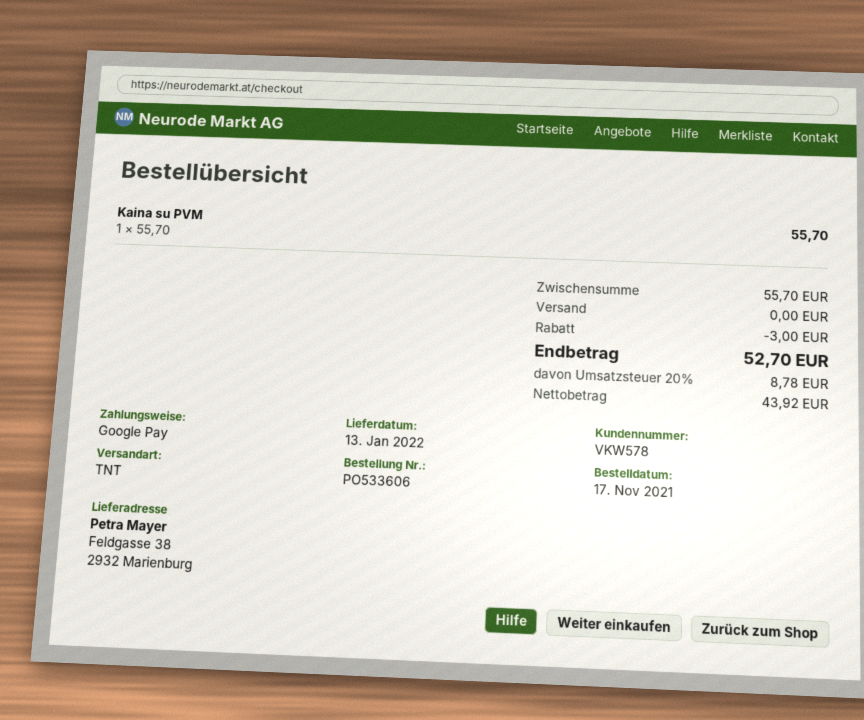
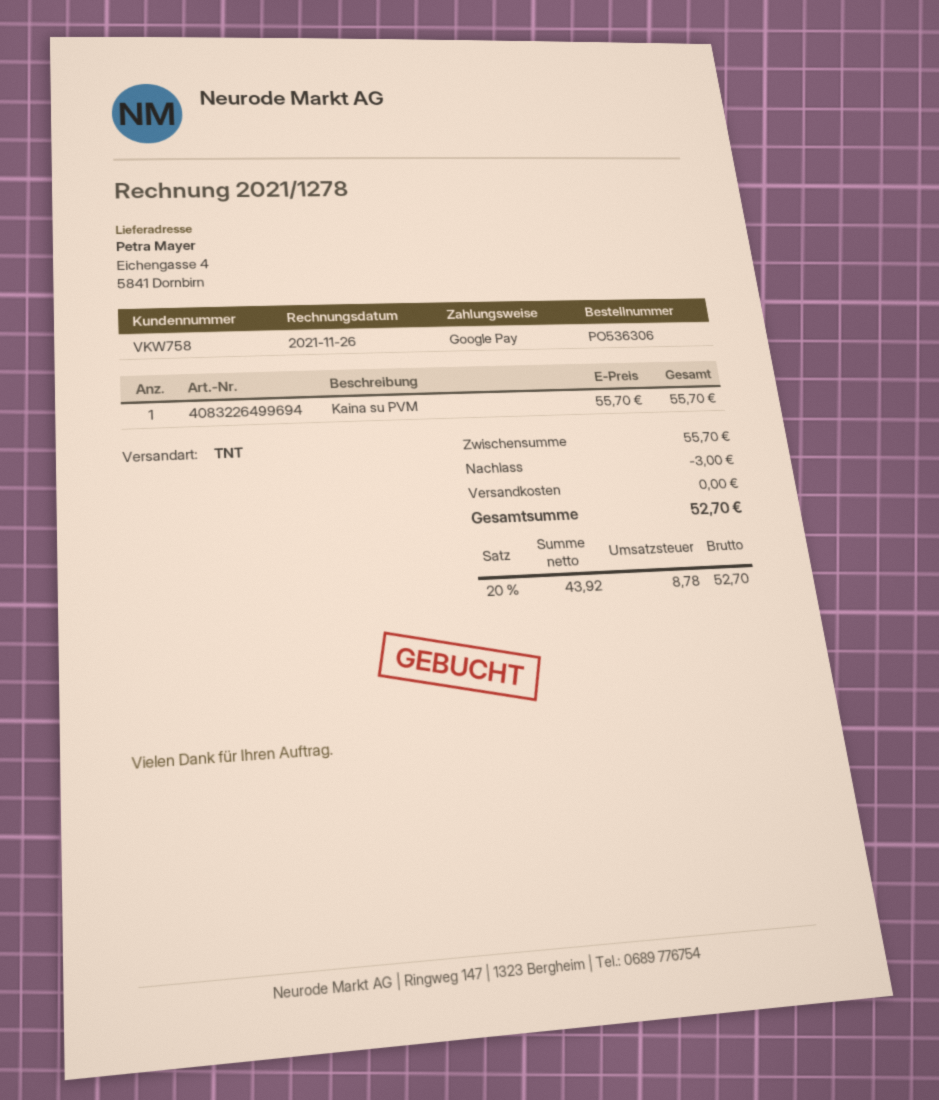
order number: PO533606 -> PO536306
customer number: VKW578 -> VKW758
ship to: Feldgasse 38, 2932 Marienburg -> Eichengasse 4, 5841 Dornbirn

